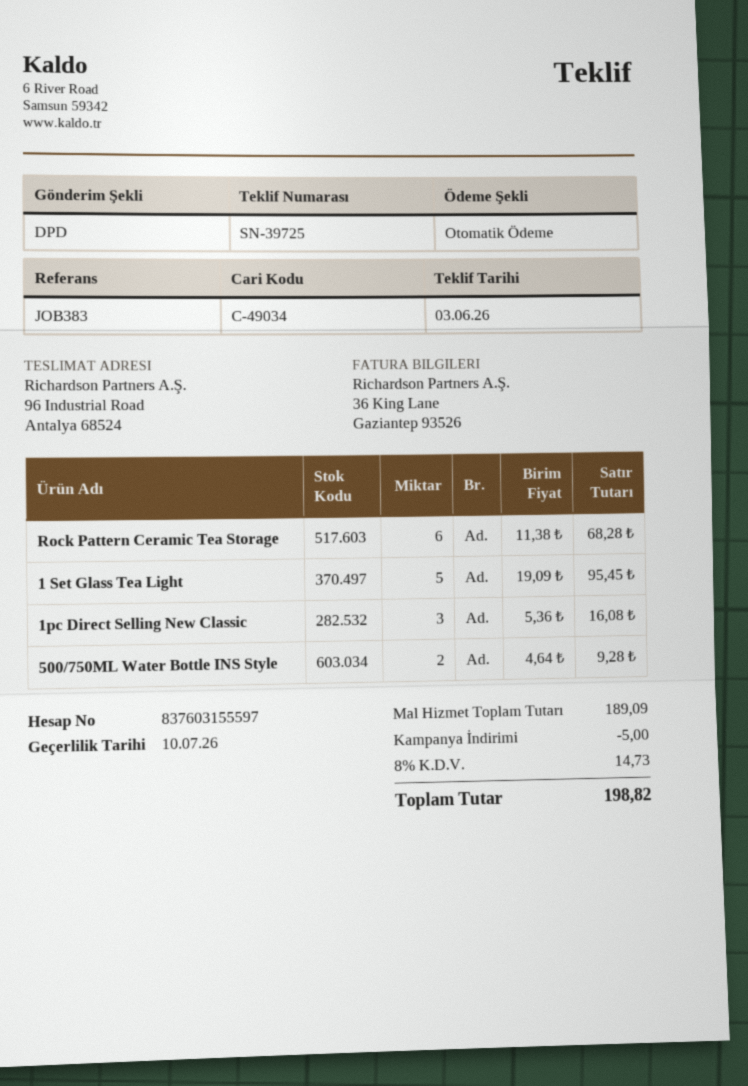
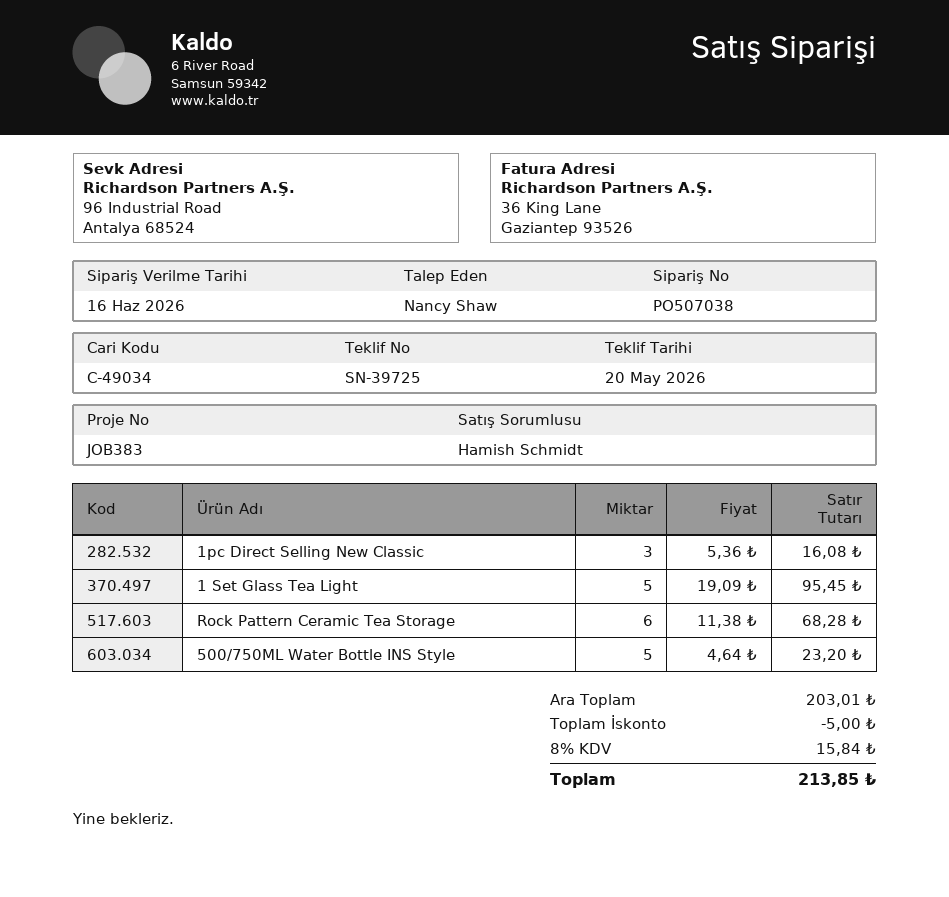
quote date: 2026-06-03 -> 2026-05-20
500/750ML Water Bottle INS Style: 2 x 4.64 = 9.28 -> 5 x 4.64 = 23.20
subtotal: 189.09 -> 203.01
tax: 8% = 14.73 -> 8% = 15.84
total: 198.82 -> 213.85

